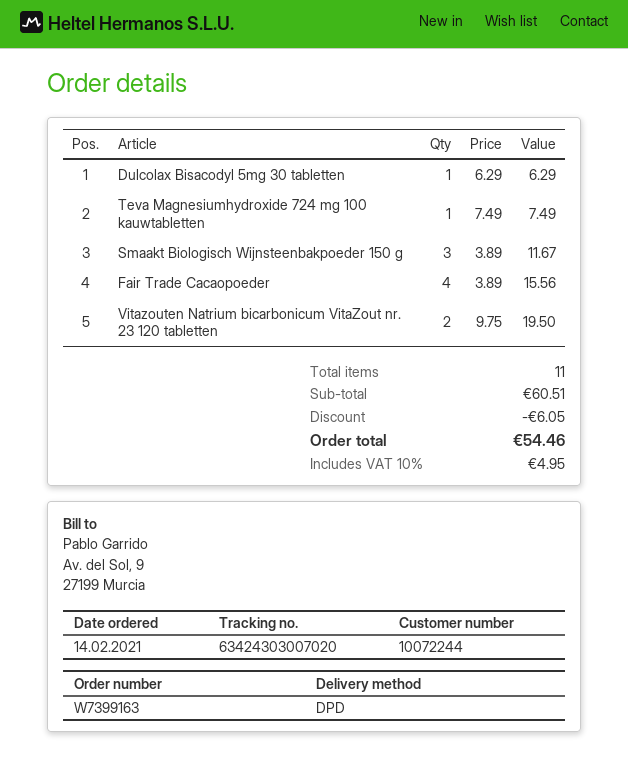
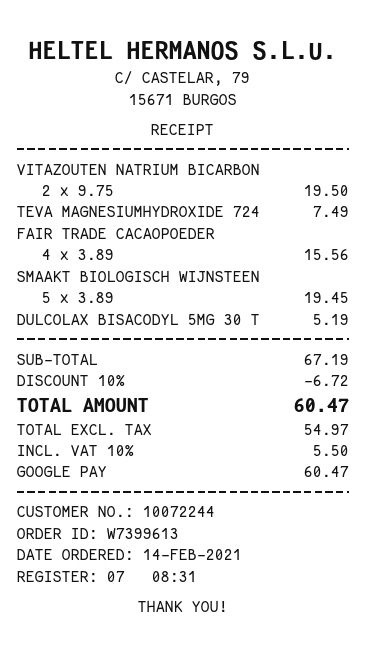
order number: W7399163 -> W7399613
Dulcolax Bisacodyl 5mg 30 tabletten: 1 x 6.29 = 6.29 -> 1 x 5.19 = 5.19
Smaakt Biologisch Wijnsteenbakpoeder 150 g: 3 x 3.89 = 11.67 -> 5 x 3.89 = 19.45
subtotal: 60.51 -> 67.19
discount: 6.05 -> 6.72
tax: 10% = 4.95 -> 10% = 5.50
total: 54.46 -> 60.47

